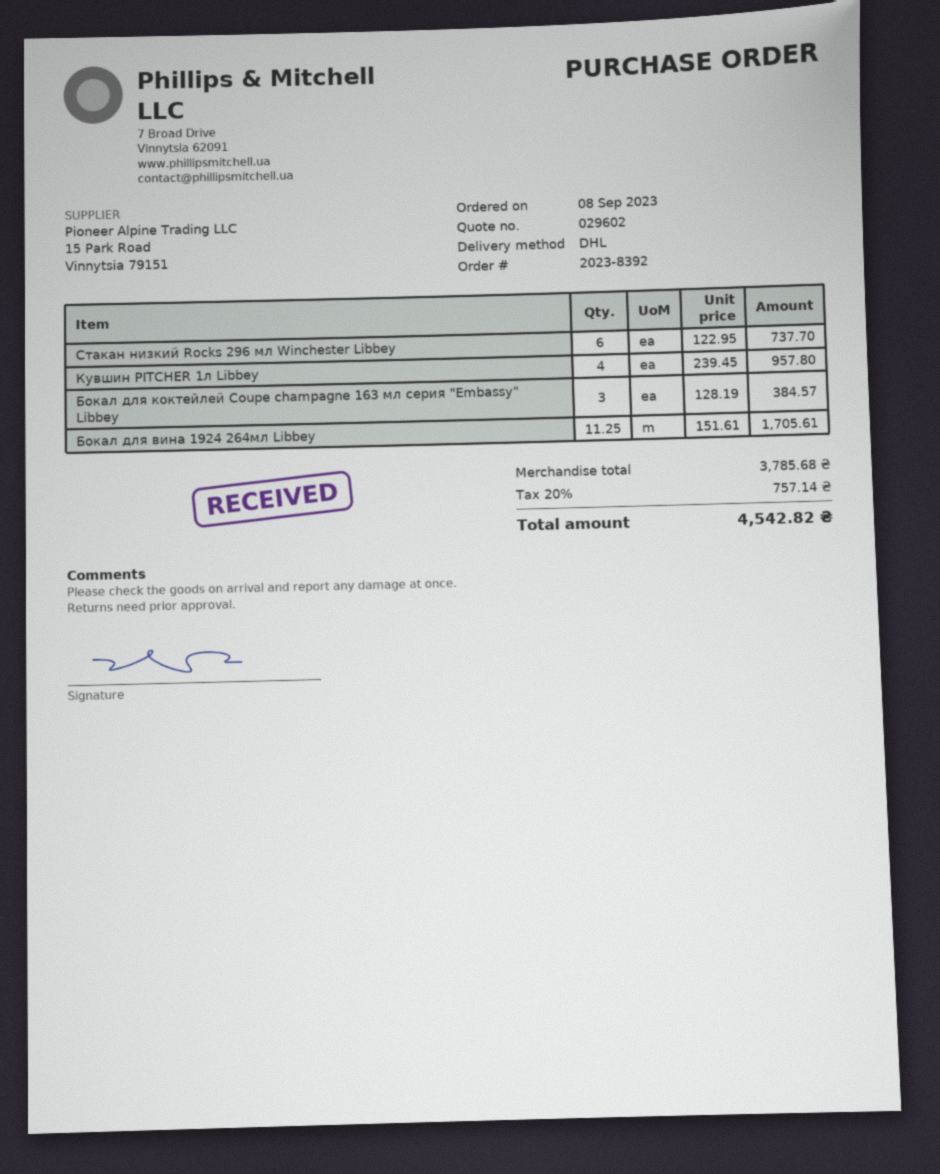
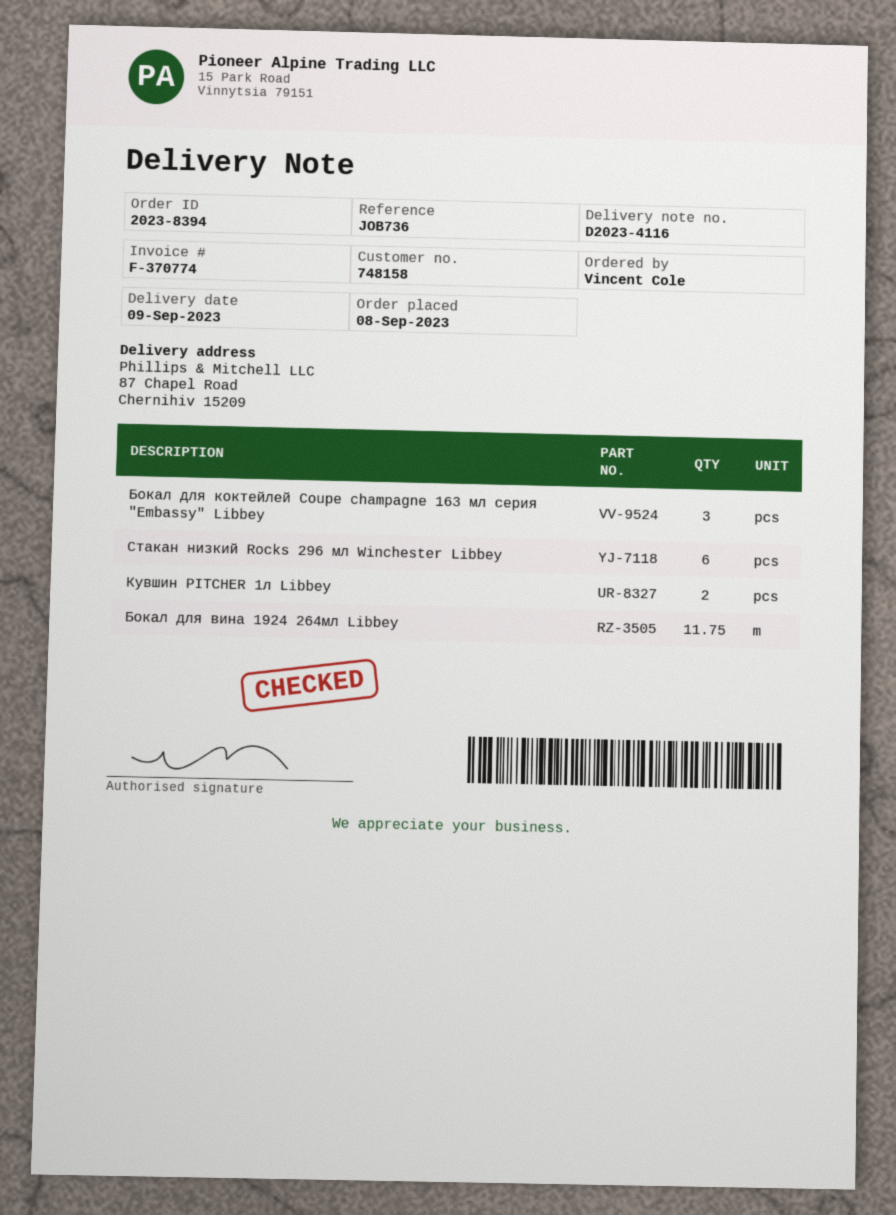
order number: 2023-8392 -> 2023-8394
Кувшин PITCHER 1л Libbey: 4 -> 2
Бокал для вина 1924 264мл Libbey: 11.25 -> 11.75

